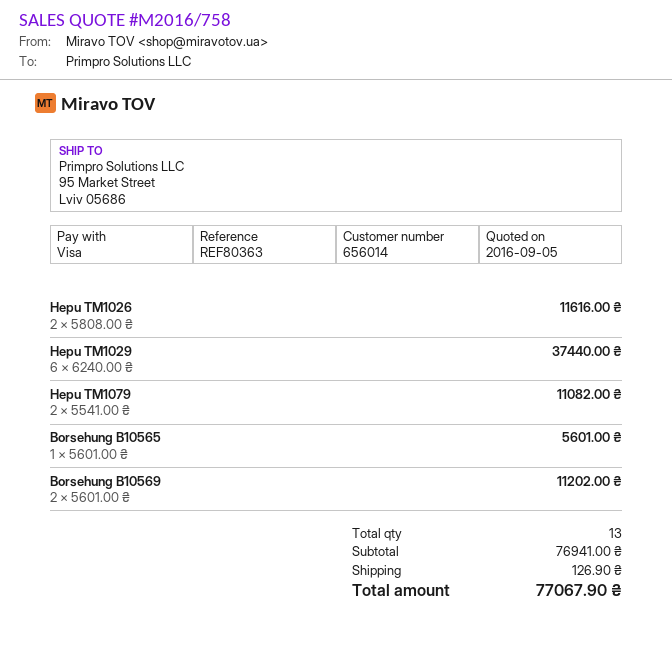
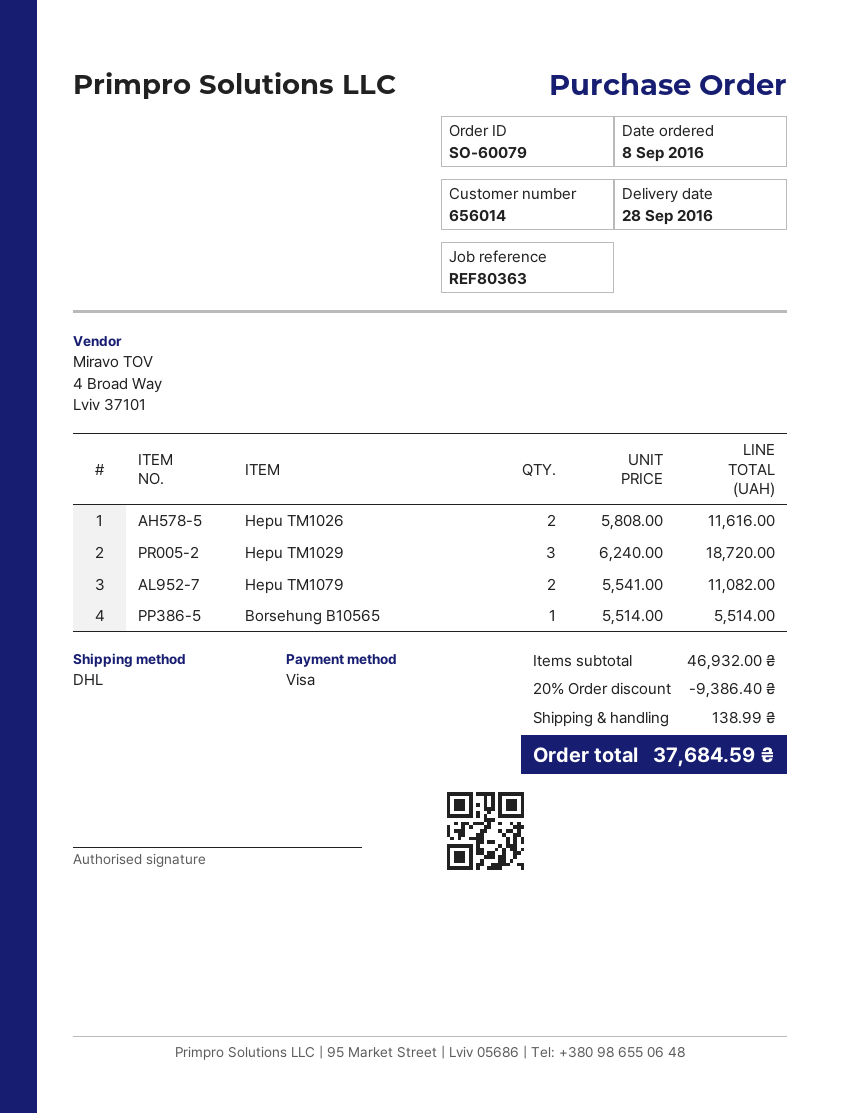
Hepu TM1029: 6 x 6240.00 = 37440.00 -> 3 x 6240.00 = 18720.00
Borsehung B10565: 1 x 5601.00 = 5601.00 -> 1 x 5514.00 = 5514.00
Borsehung B10569: 2 x 5601.00 = 11202.00 -> none
subtotal: 76941.00 -> 46932.00
discount: none -> 20% = 9386.40
shipping: 126.90 -> 138.99
total: 77067.90 -> 37684.59

